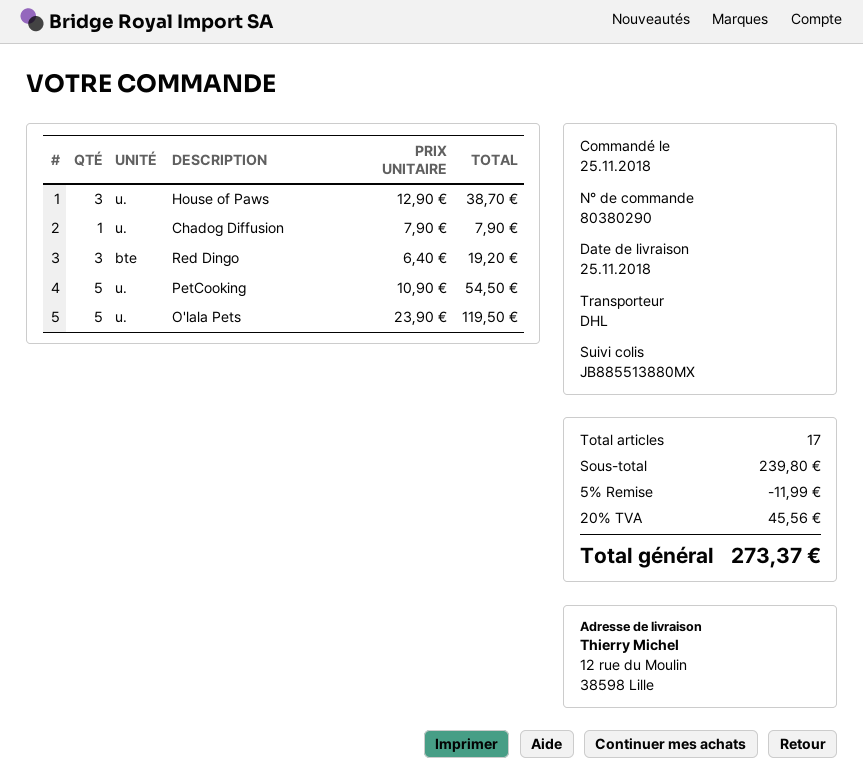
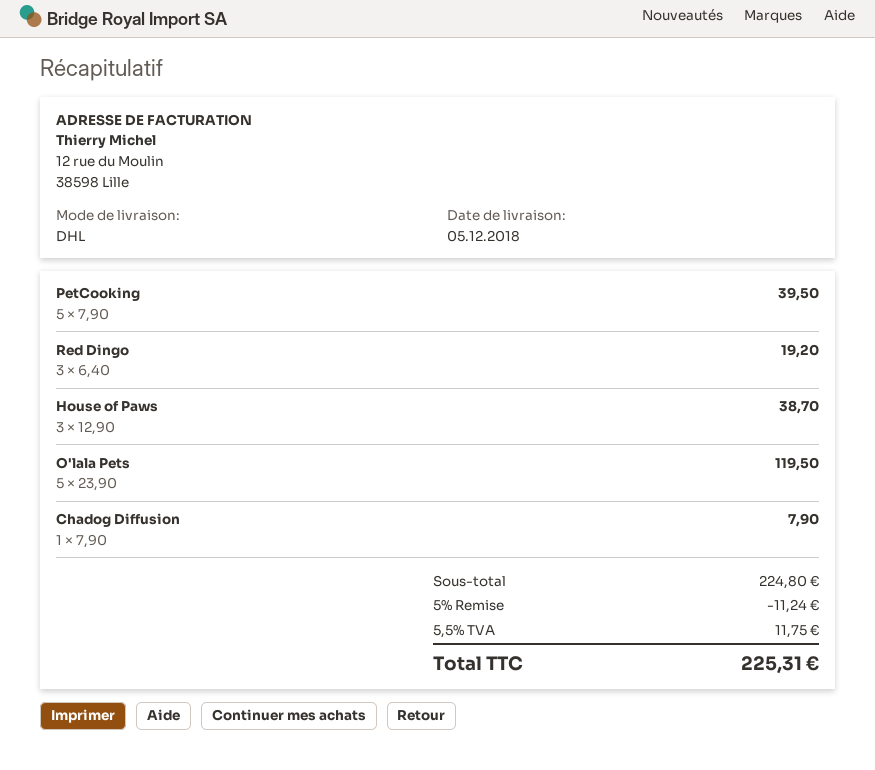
delivery date: 2018-11-25 -> 2018-12-05
PetCooking: 5 x 10.90 = 54.50 -> 5 x 7.90 = 39.50
subtotal: 239.80 -> 224.80
discount: 5% = 11.99 -> 5% = 11.24
tax: 20% = 45.56 -> 5.5% = 11.75
total: 273.37 -> 225.31

